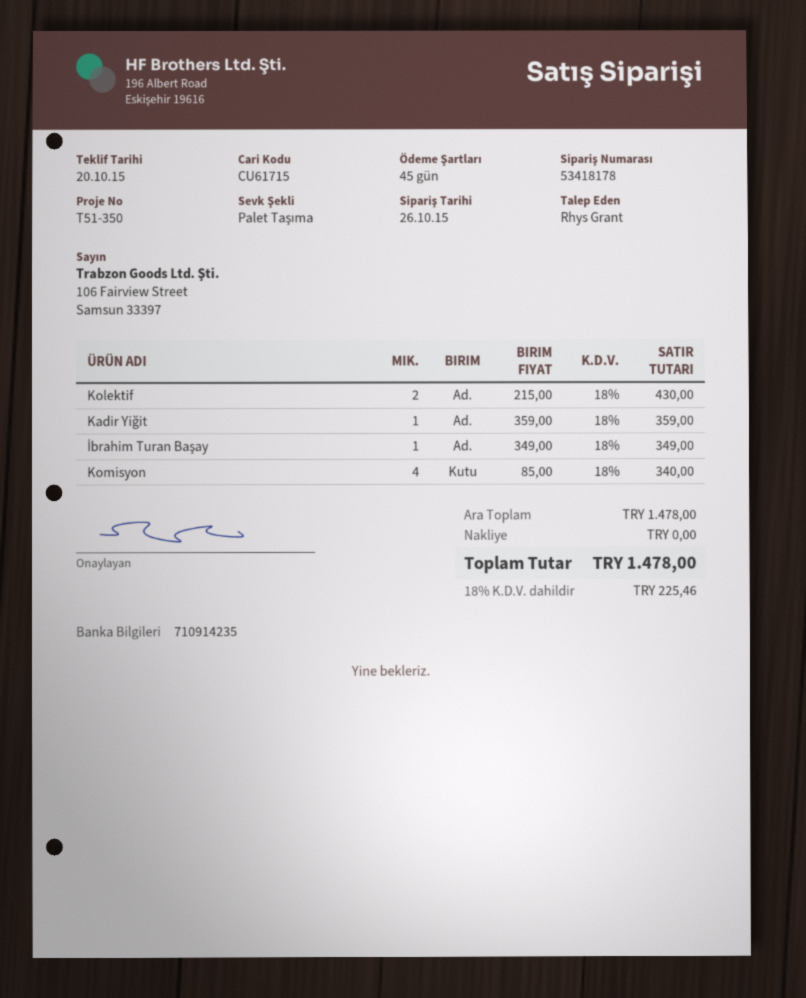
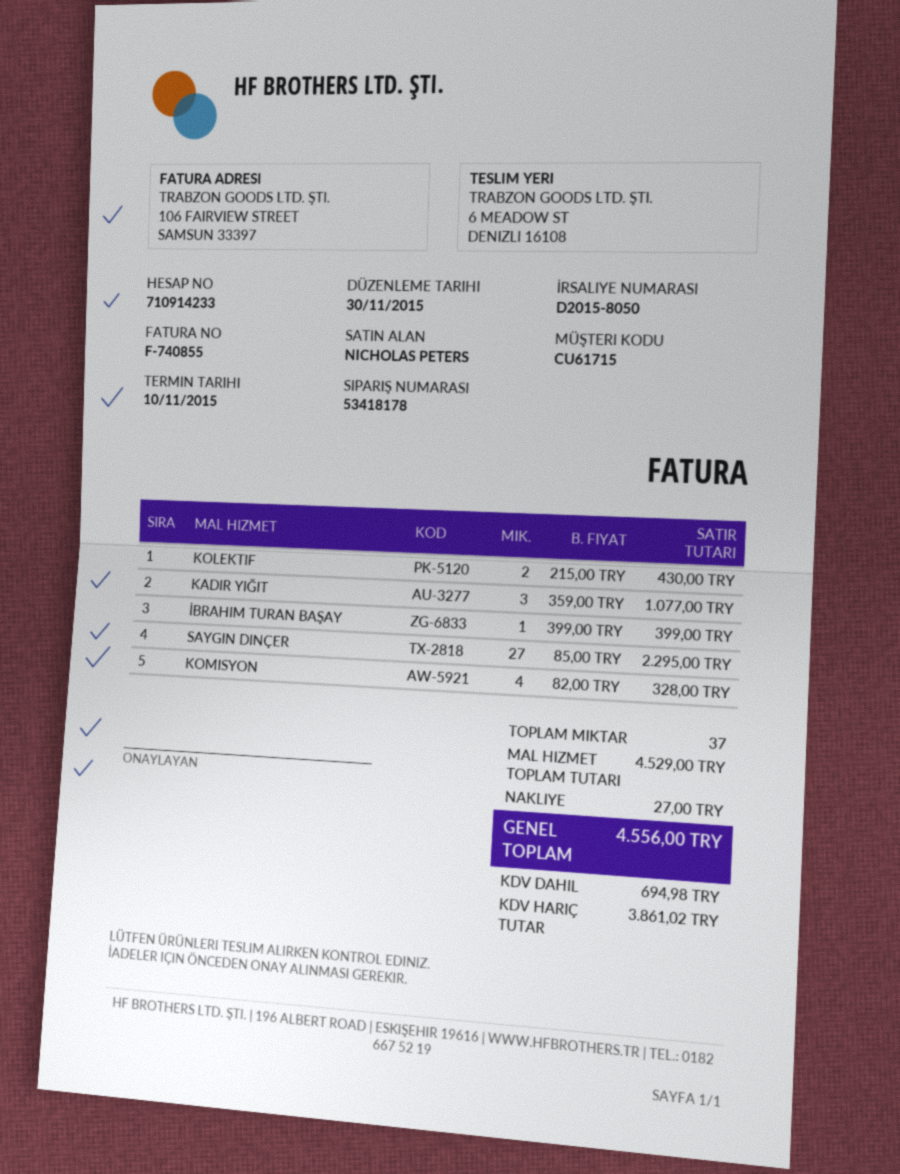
ordered by: Rhys Grant -> NICHOLAS PETERS
bank account: 710914235 -> 710914233
Kadir Yiğit: 1 x 359.00 = 359.00 -> 3 x 359.00 = 1077.00
İbrahim Turan Başay: 1 x 349.00 = 349.00 -> 1 x 399.00 = 399.00
Komisyon: 4 x 85.00 = 340.00 -> 4 x 82.00 = 328.00
SAYGIN DINÇER: none -> 27 x 85.00 = 2295.00
subtotal: 1478.00 -> 4529.00
shipping: 0.00 -> 27.00
tax: 225.46 -> 694.98
total: 1478.00 -> 4556.00

